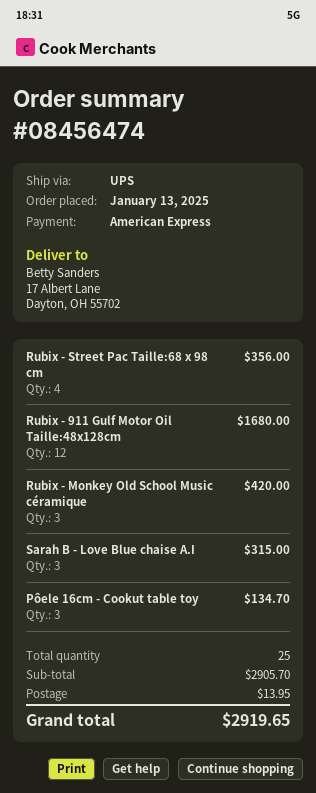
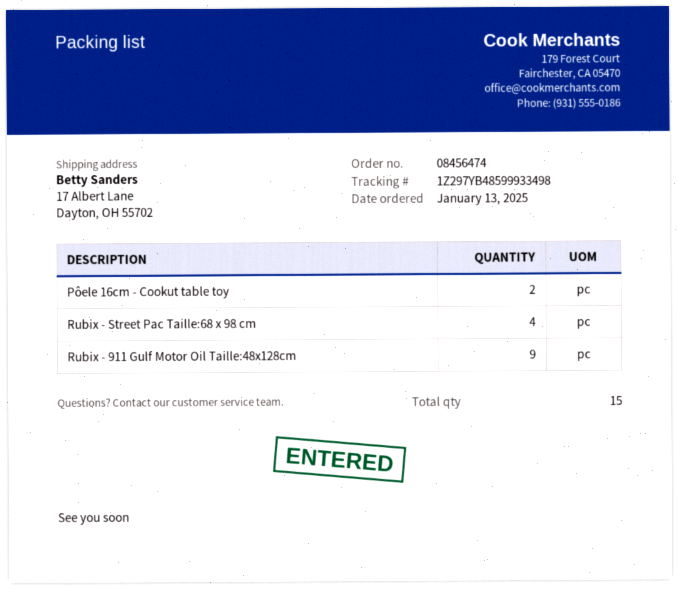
Rubix - 911 Gulf Motor Oil Taille:48x128cm: 12 -> 9
Rubix - Monkey Old School Music céramique: 3 -> none
Sarah B - Love Blue chaise A.I: 3 -> none
Pôele 16cm - Cookut table toy: 3 -> 2
total quantity: 25 -> 15

